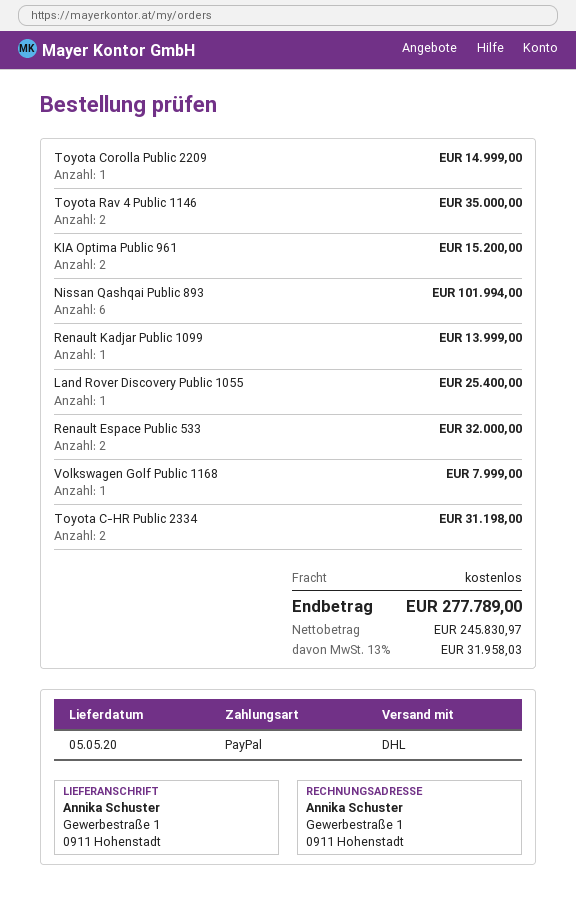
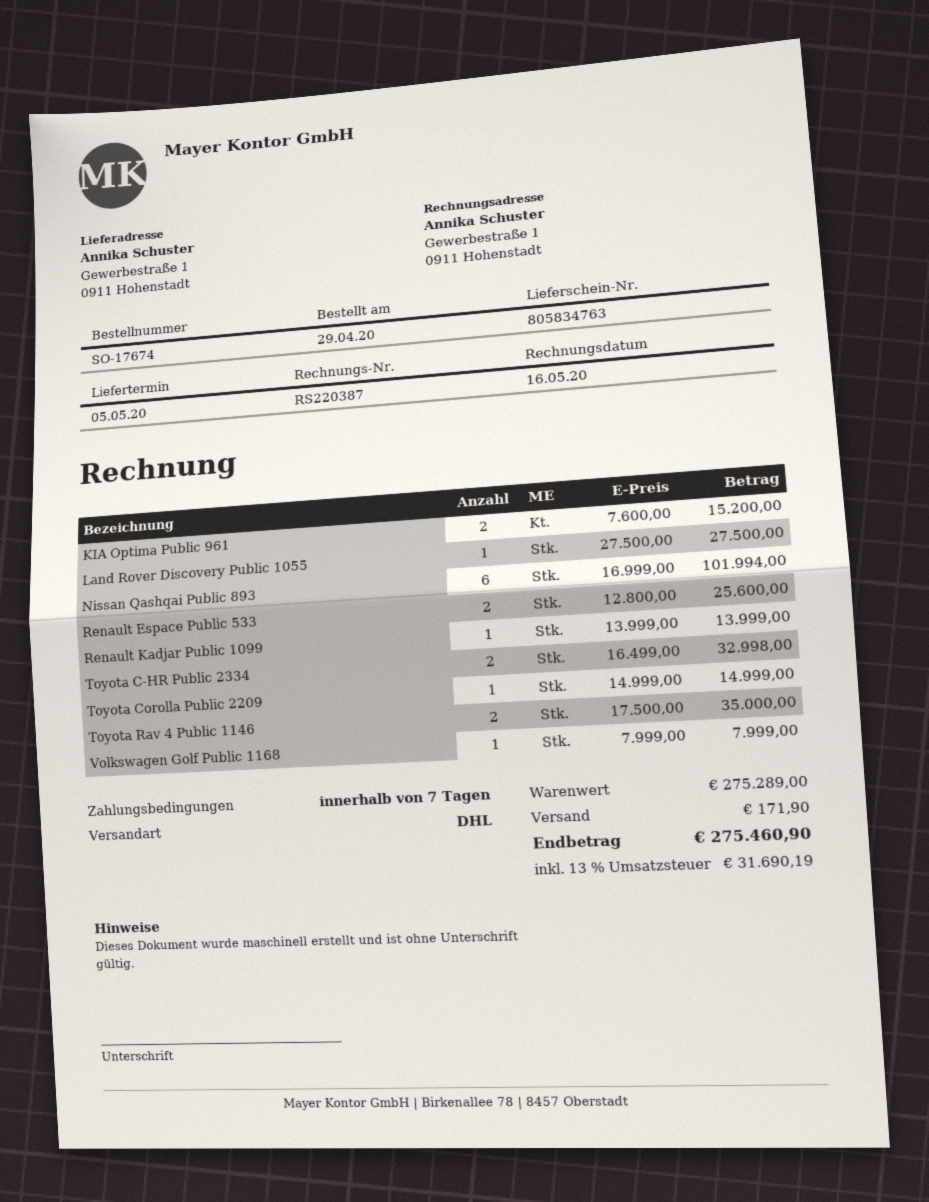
Land Rover Discovery Public 1055: 1 for 25400.00 -> 1 for 27500.00
Renault Espace Public 533: 2 for 32000.00 -> 2 for 25600.00
Toyota C-HR Public 2334: 2 for 31198.00 -> 2 for 32998.00
shipping: 0.00 -> 171.90
tax: 13% = 31958.03 -> 13% = 31690.19
total: 277789.00 -> 275460.90

